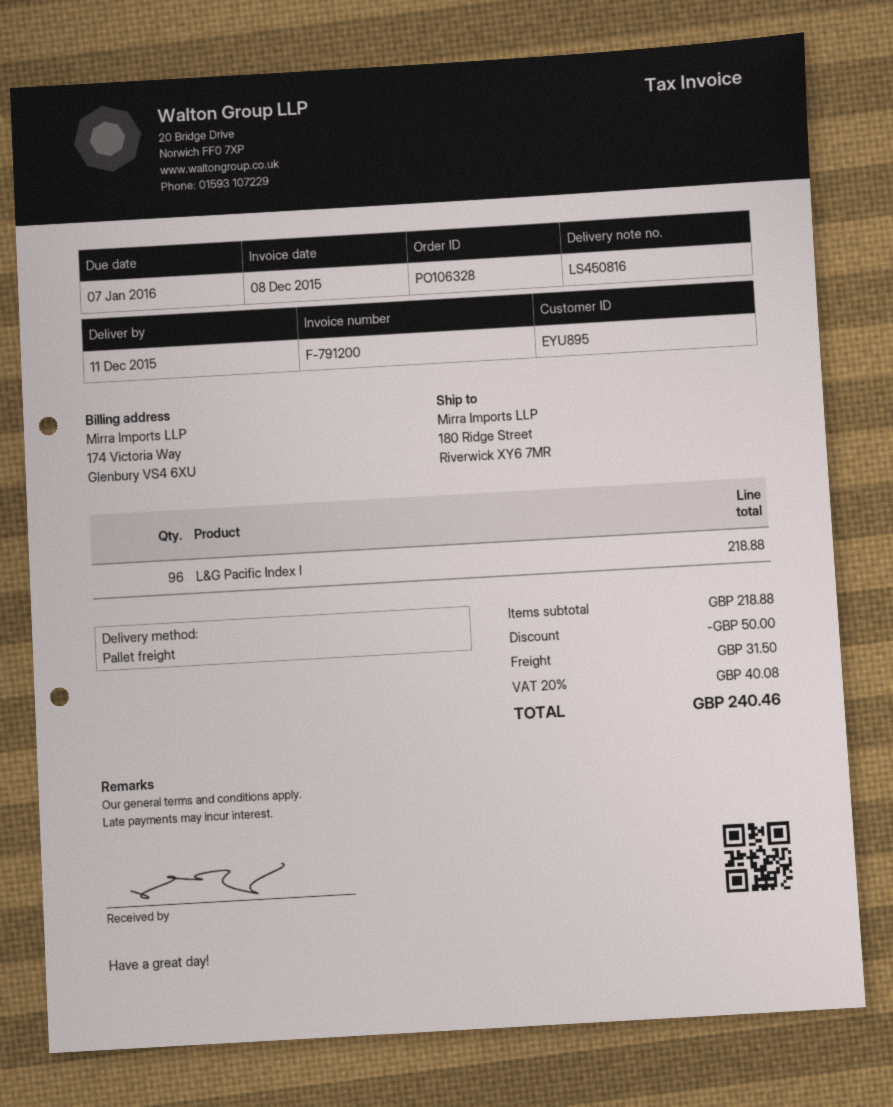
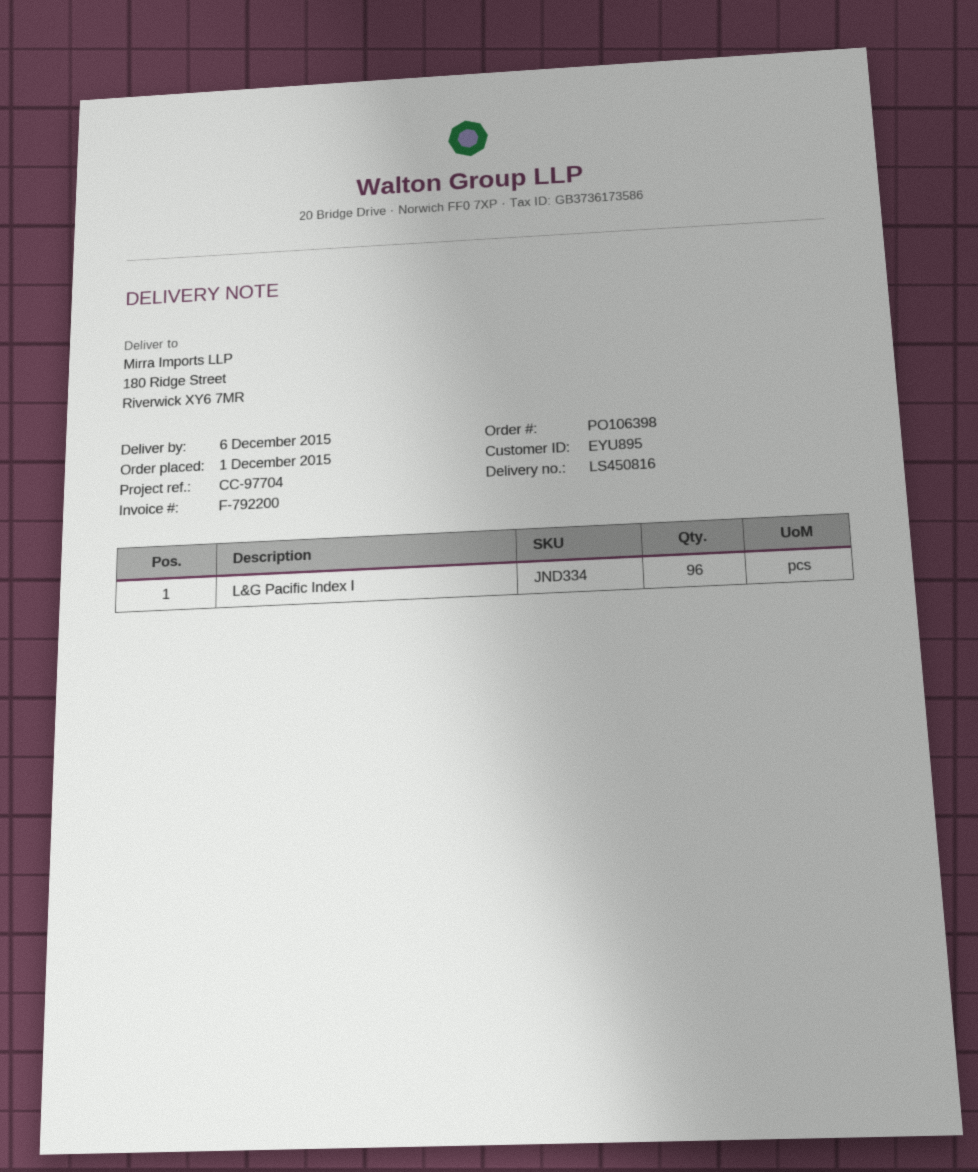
order number: PO106328 -> PO106398
delivery date: 2015-12-11 -> 2015-12-06
invoice number: F-791200 -> F-792200

